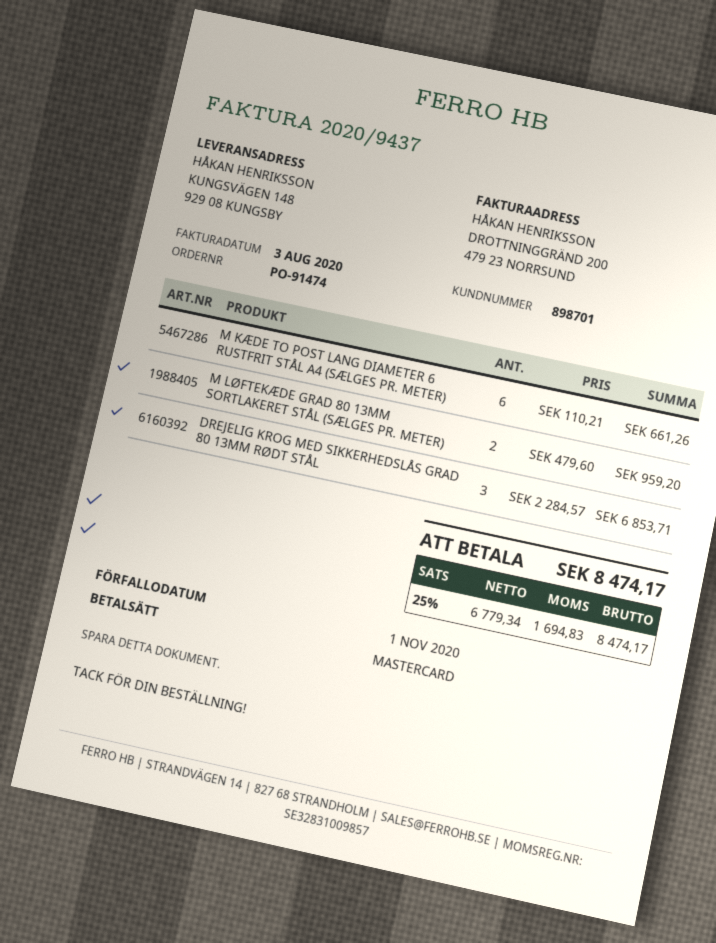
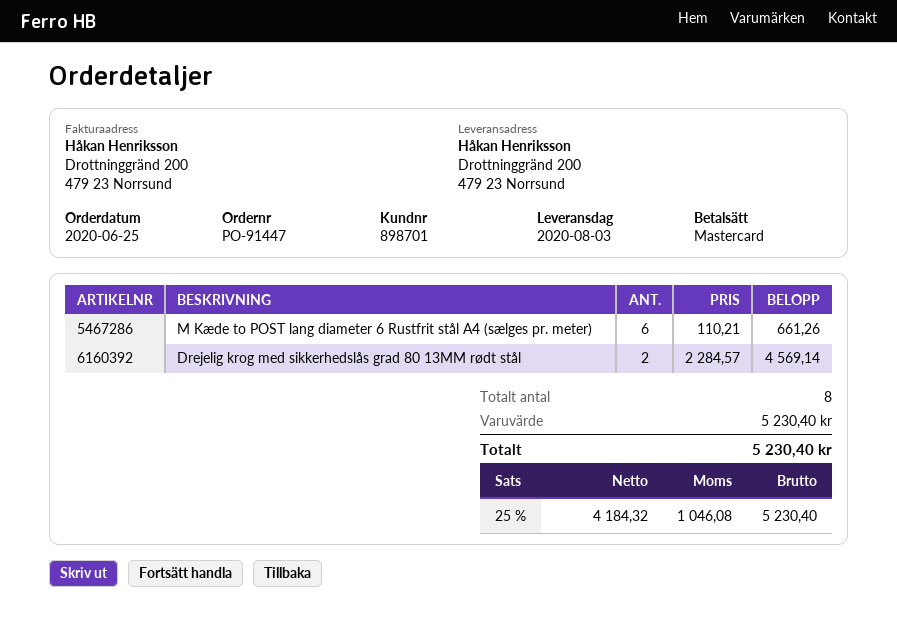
order number: PO-91474 -> PO-91447
ship to: KUNGSVÄGEN 148, 929 08 KUNGSBY -> Drottninggränd 200, 479 23 Norrsund
M LØFTEKÆDE GRAD 80 13MM SORTLAKERET STÅL (SÆLGES PR. METER): 2 x 479.60 = 959.20 -> none
DREJELIG KROG MED SIKKERHEDSLÅS GRAD 80 13MM RØDT STÅL: 3 x 2284.57 = 6853.71 -> 2 x 2284.57 = 4569.14
net: 6779.34 -> 4184.32
tax: 25% = 1694.83 -> 25% = 1046.08
total: 8474.17 -> 5230.40

